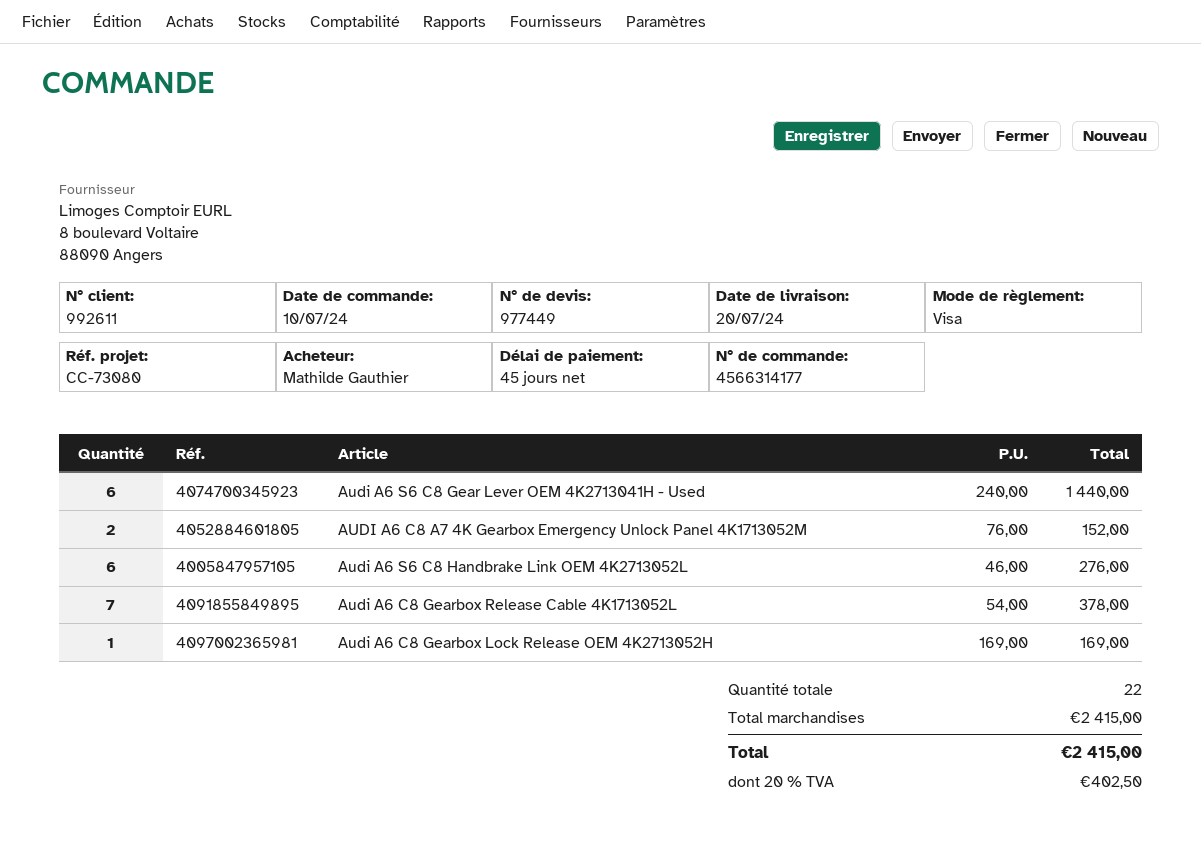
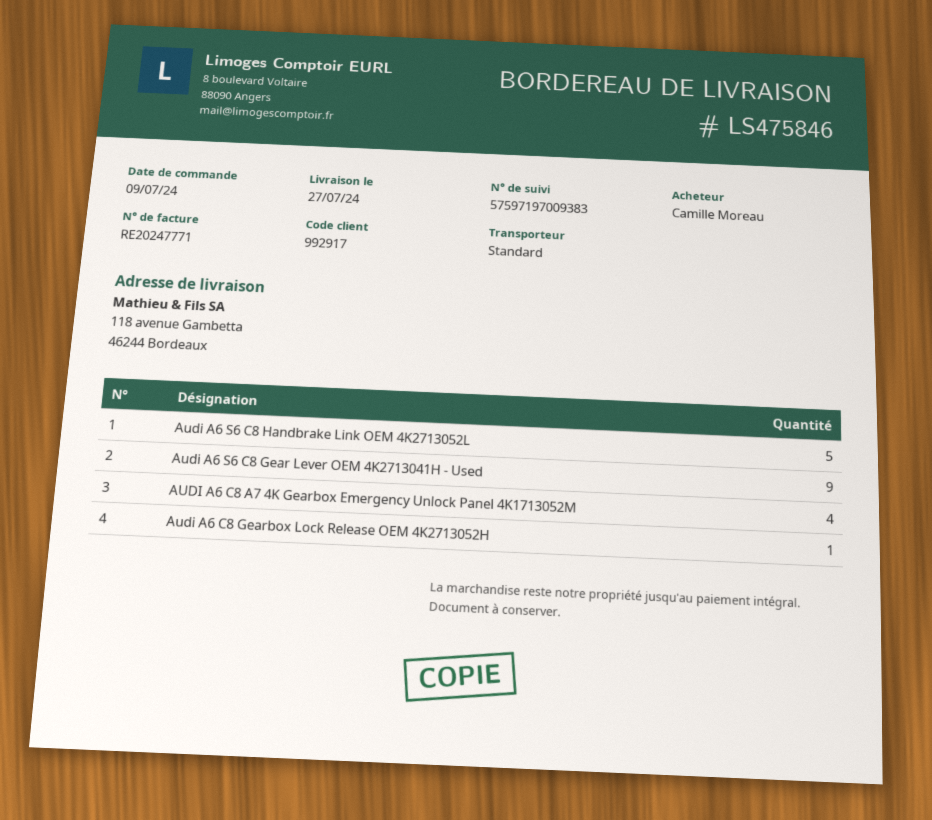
order date: 2024-07-10 -> 2024-07-09
delivery date: 2024-07-20 -> 2024-07-27
customer number: 992611 -> 992917
ordered by: Mathilde Gauthier -> Camille Moreau
Audi A6 S6 C8 Gear Lever OEM 4K2713041H - Used: 6 -> 9
AUDI A6 C8 A7 4K Gearbox Emergency Unlock Panel 4K1713052M: 2 -> 4
Audi A6 S6 C8 Handbrake Link OEM 4K2713052L: 6 -> 5
Audi A6 C8 Gearbox Release Cable 4K1713052L: 7 -> none

